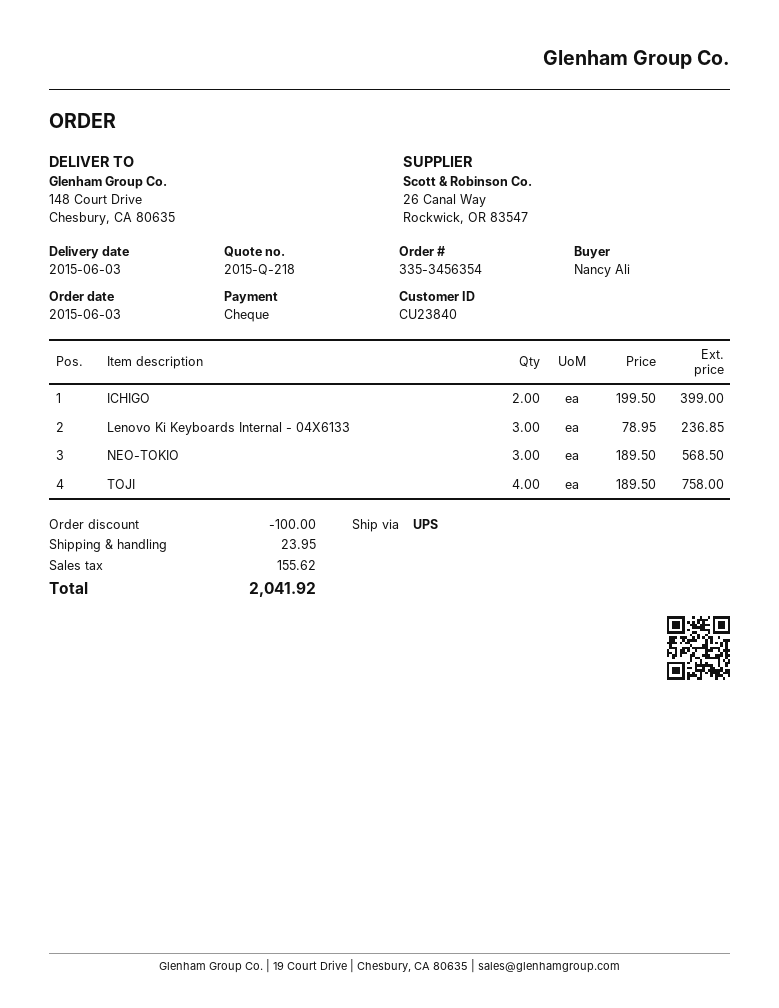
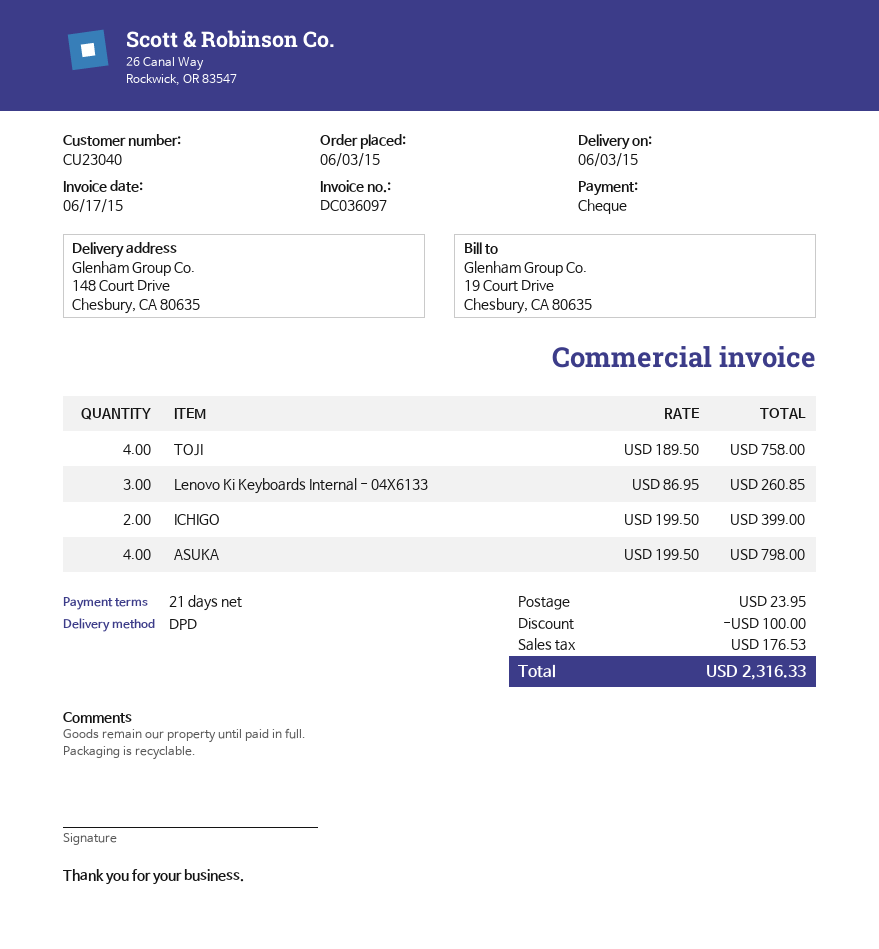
customer number: CU23840 -> CU23040
shipping method: UPS -> DPD
Lenovo Ki Keyboards Internal - 04X6133: 3 x 78.95 = 236.85 -> 3 x 86.95 = 260.85
NEO-TOKIO: 3 x 189.50 = 568.50 -> none
ASUKA: none -> 4 x 199.50 = 798.00
tax: 155.62 -> 176.53
total: 2041.92 -> 2316.33

